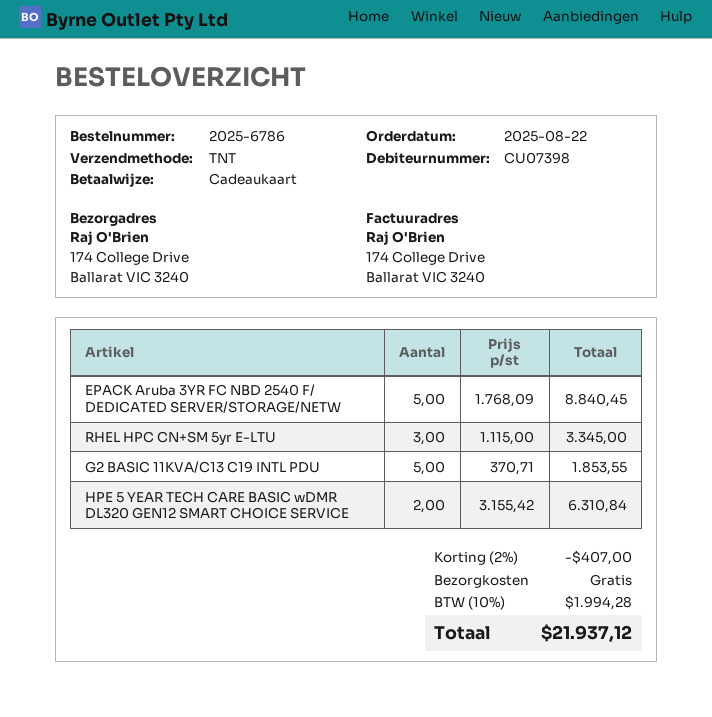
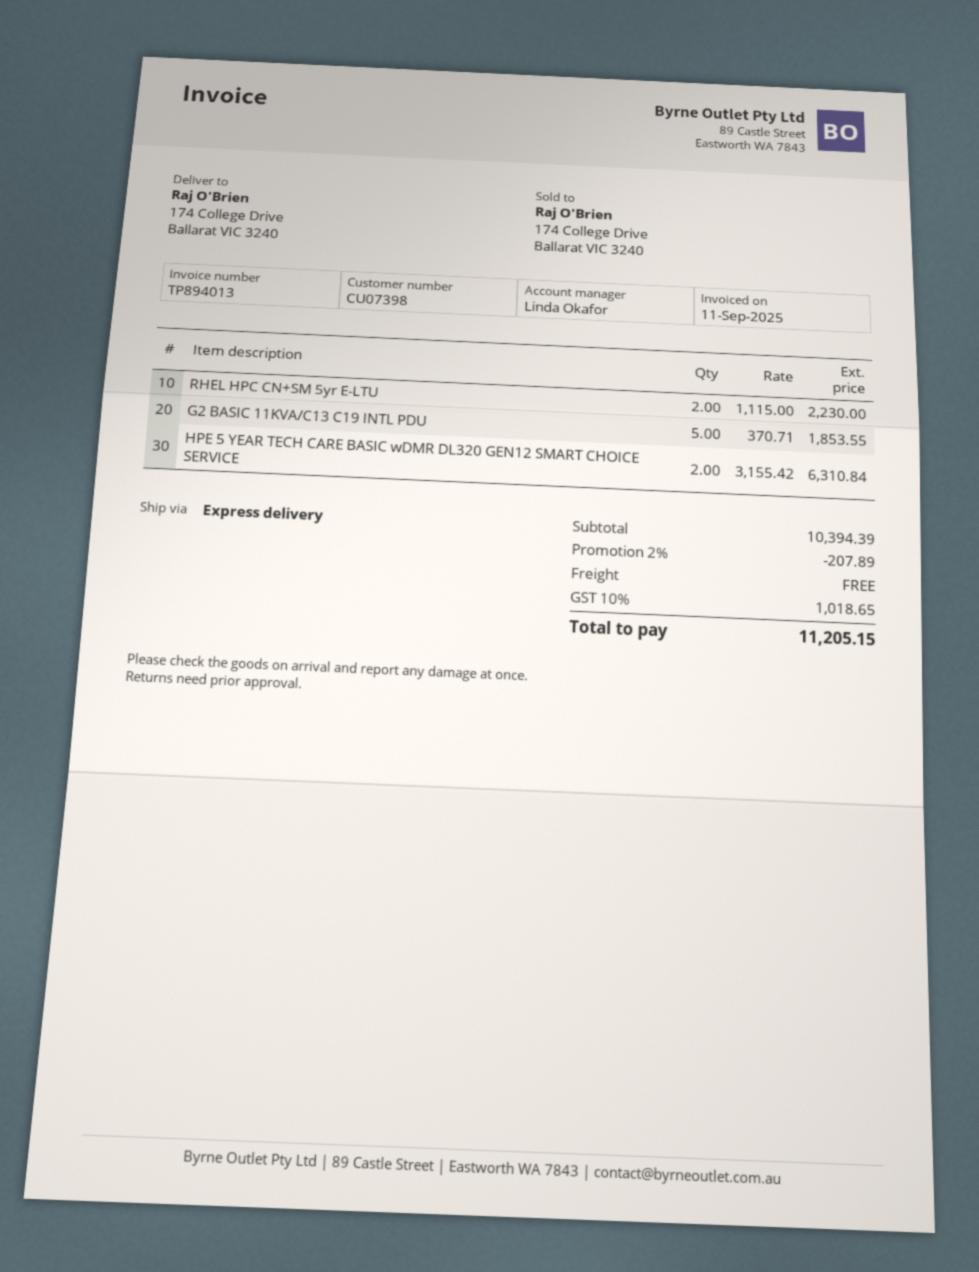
shipping method: TNT -> express
EPACK Aruba 3YR FC NBD 2540 F/ DEDICATED SERVER/STORAGE/NETW: 5 x 1768.09 = 8840.45 -> none
RHEL HPC CN+SM 5yr E-LTU: 3 x 1115.00 = 3345.00 -> 2 x 1115.00 = 2230.00
discount: 2% = 407.00 -> 2% = 207.89
tax: 10% = 1994.28 -> 10% = 1018.65
total: 21937.12 -> 11205.15

